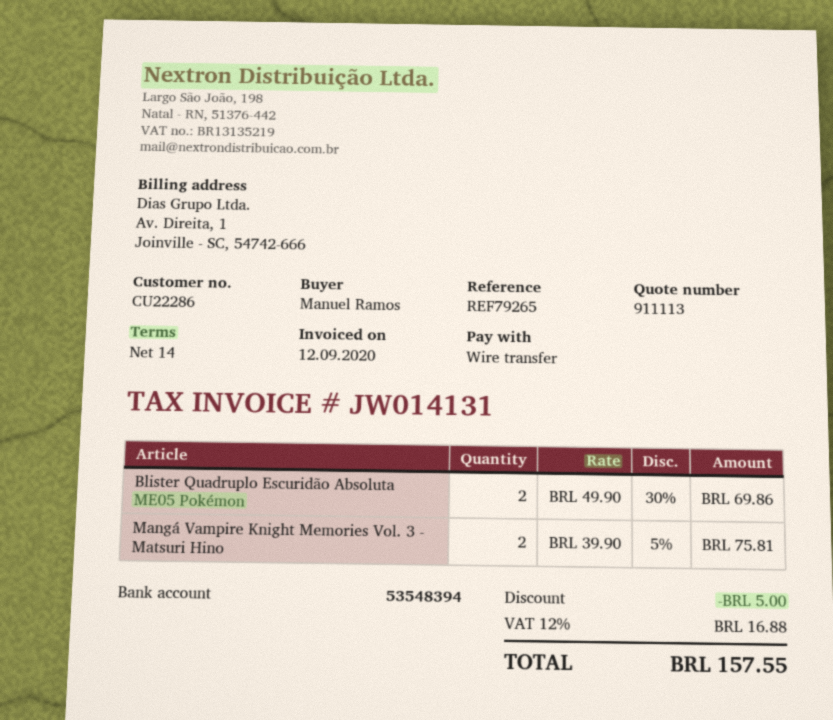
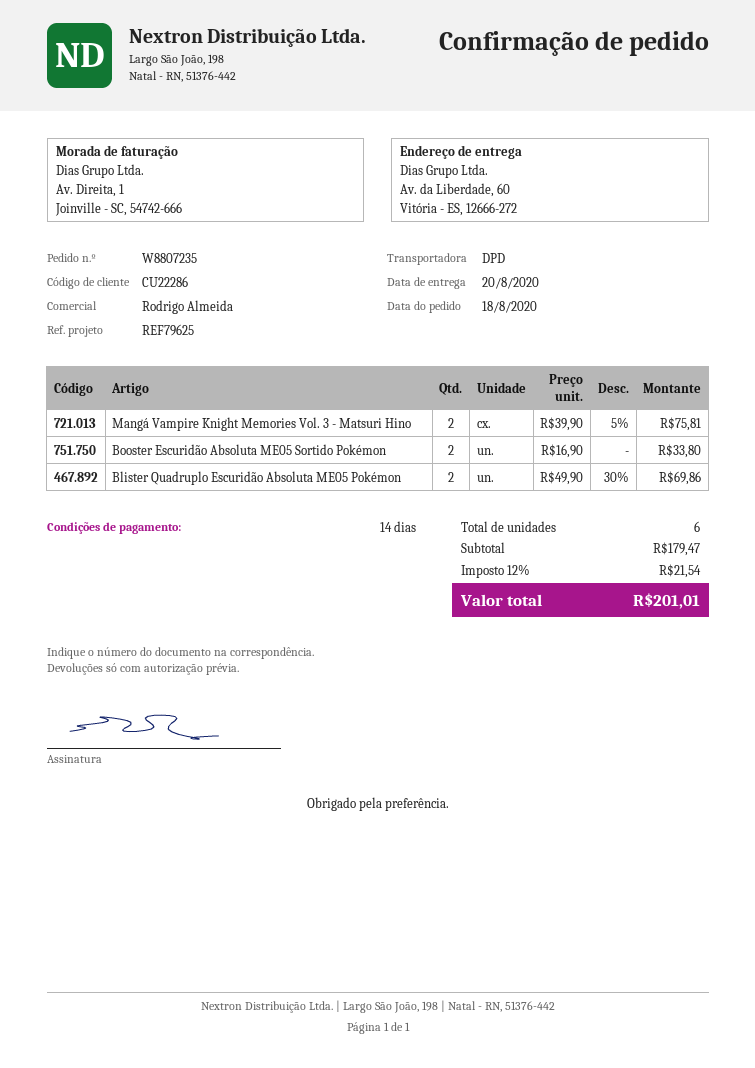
reference: REF79265 -> REF79625
Booster Escuridão Absoluta ME05 Sortido Pokémon: none -> 2 x 16.90 = 33.80
discount: 5.00 -> none
tax: 12% = 16.88 -> 12% = 21.54
total: 157.55 -> 201.01

